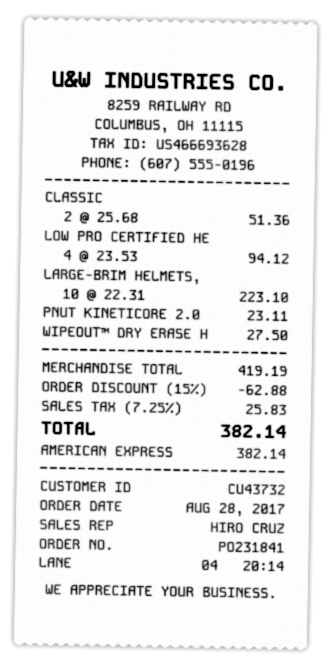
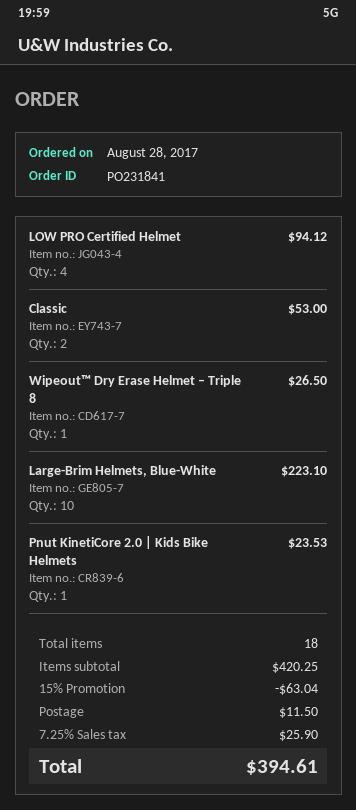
CLASSIC: 2 for 51.36 -> 2 for 53.00
PNUT KINETICORE 2.0: 1 for 23.11 -> 1 for 23.53
WIPEOUT™ DRY ERASE H: 1 for 27.50 -> 1 for 26.50
subtotal: 419.19 -> 420.25
discount: 15% = 62.88 -> 15% = 63.04
shipping: none -> 11.50
tax: 7.25% = 25.83 -> 7.25% = 25.90
total: 382.14 -> 394.61

